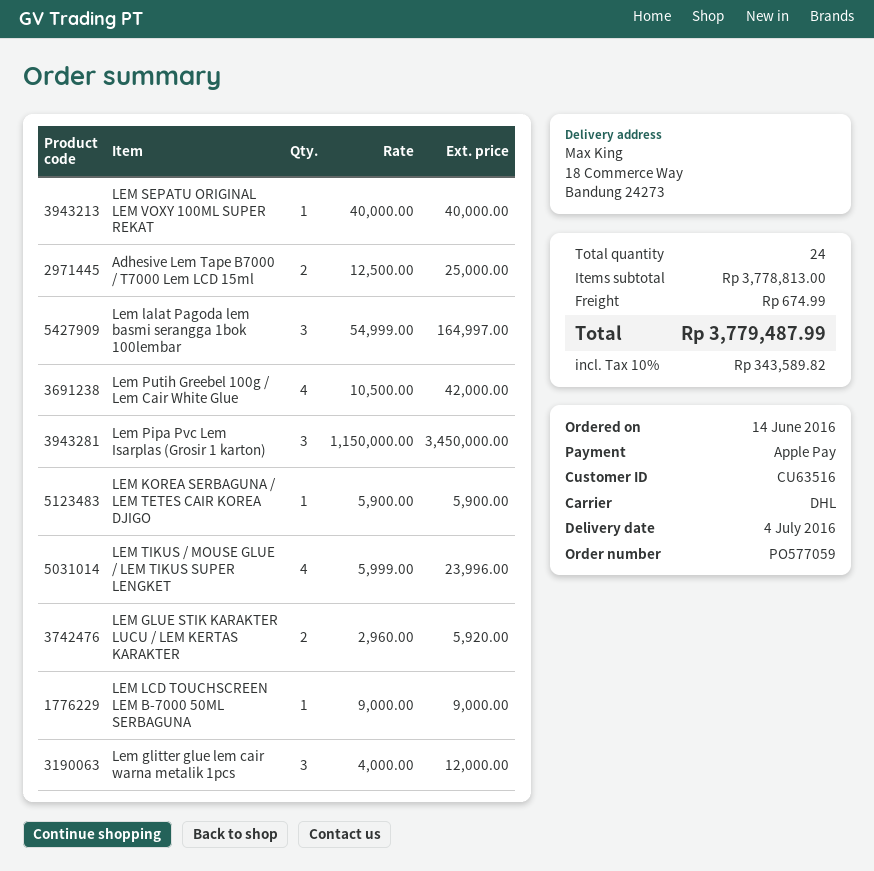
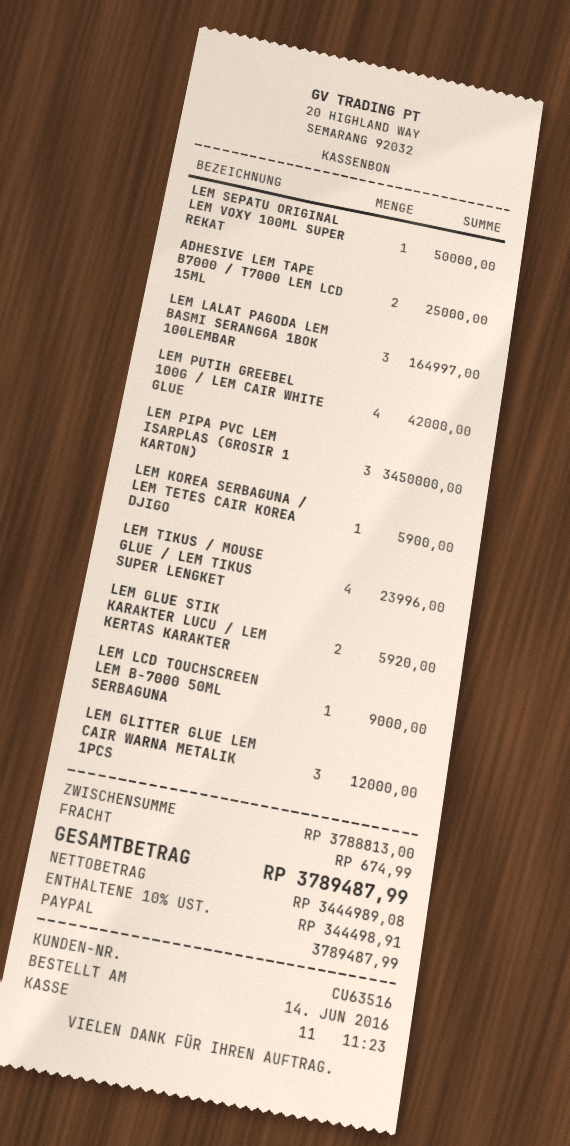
payment method: Apple Pay -> PayPal
LEM SEPATU ORIGINAL LEM VOXY 100ML SUPER REKAT: 1 for 40000.00 -> 1 for 50000.00
subtotal: 3778813.00 -> 3788813.00
tax: 10% = 343589.82 -> 10% = 344498.91
total: 3779487.99 -> 3789487.99

